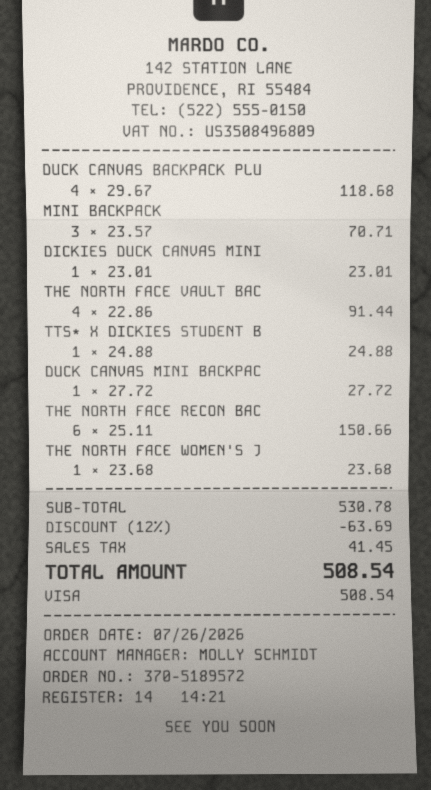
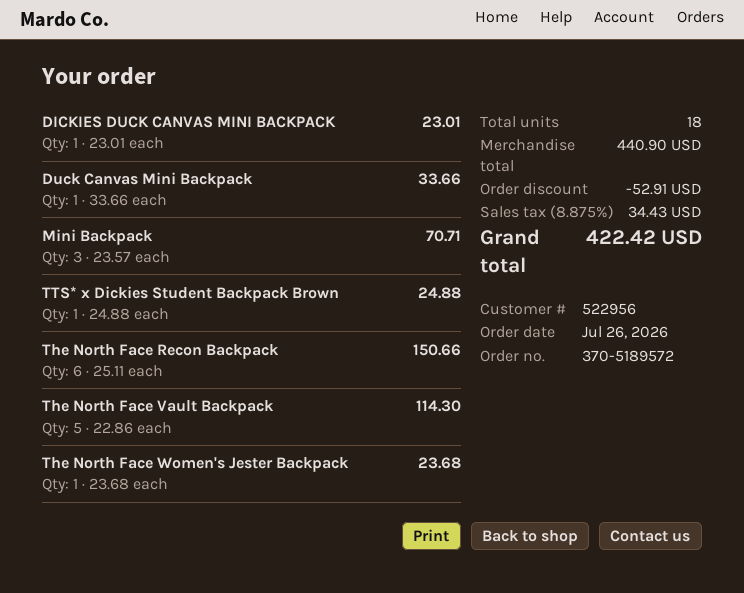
DUCK CANVAS BACKPACK PLU: 4 x 29.67 = 118.68 -> none
THE NORTH FACE VAULT BAC: 4 x 22.86 = 91.44 -> 5 x 22.86 = 114.30
DUCK CANVAS MINI BACKPAC: 1 x 27.72 = 27.72 -> 1 x 33.66 = 33.66
subtotal: 530.78 -> 440.90
discount: 63.69 -> 52.91
tax: 41.45 -> 34.43
total: 508.54 -> 422.42

